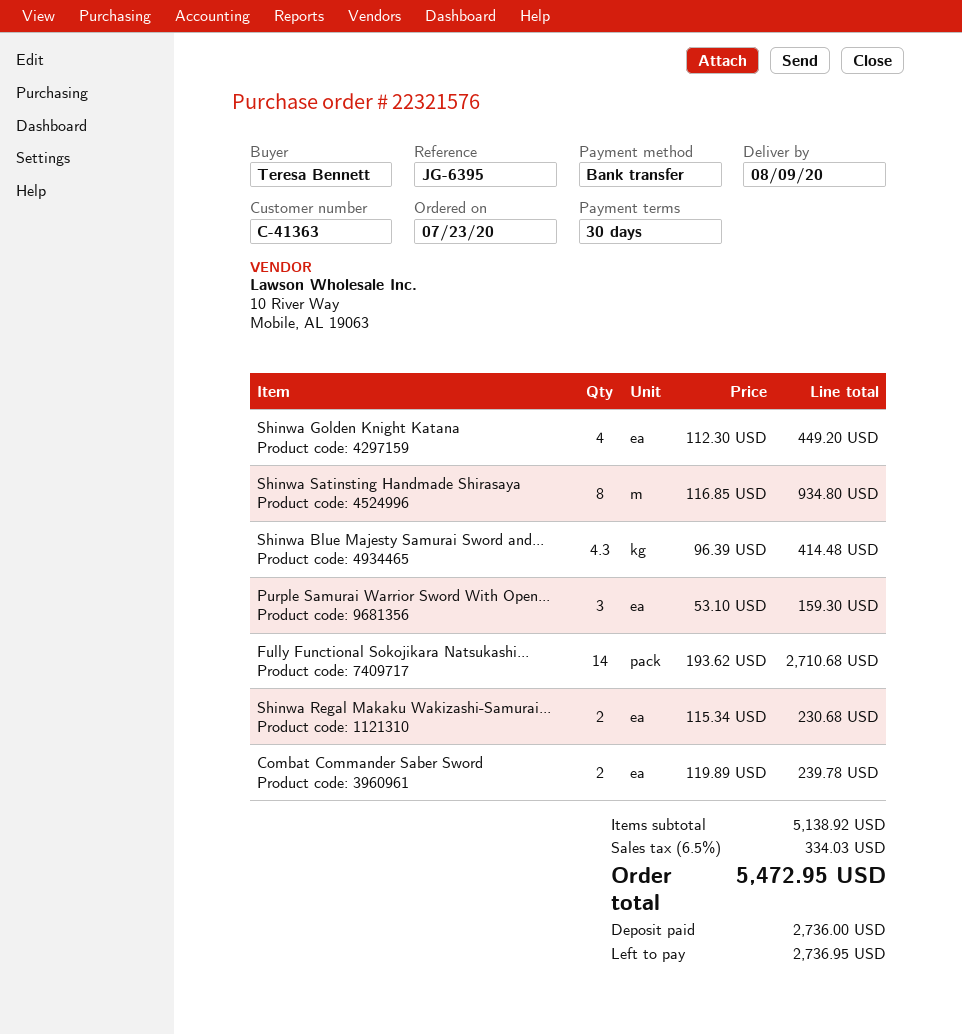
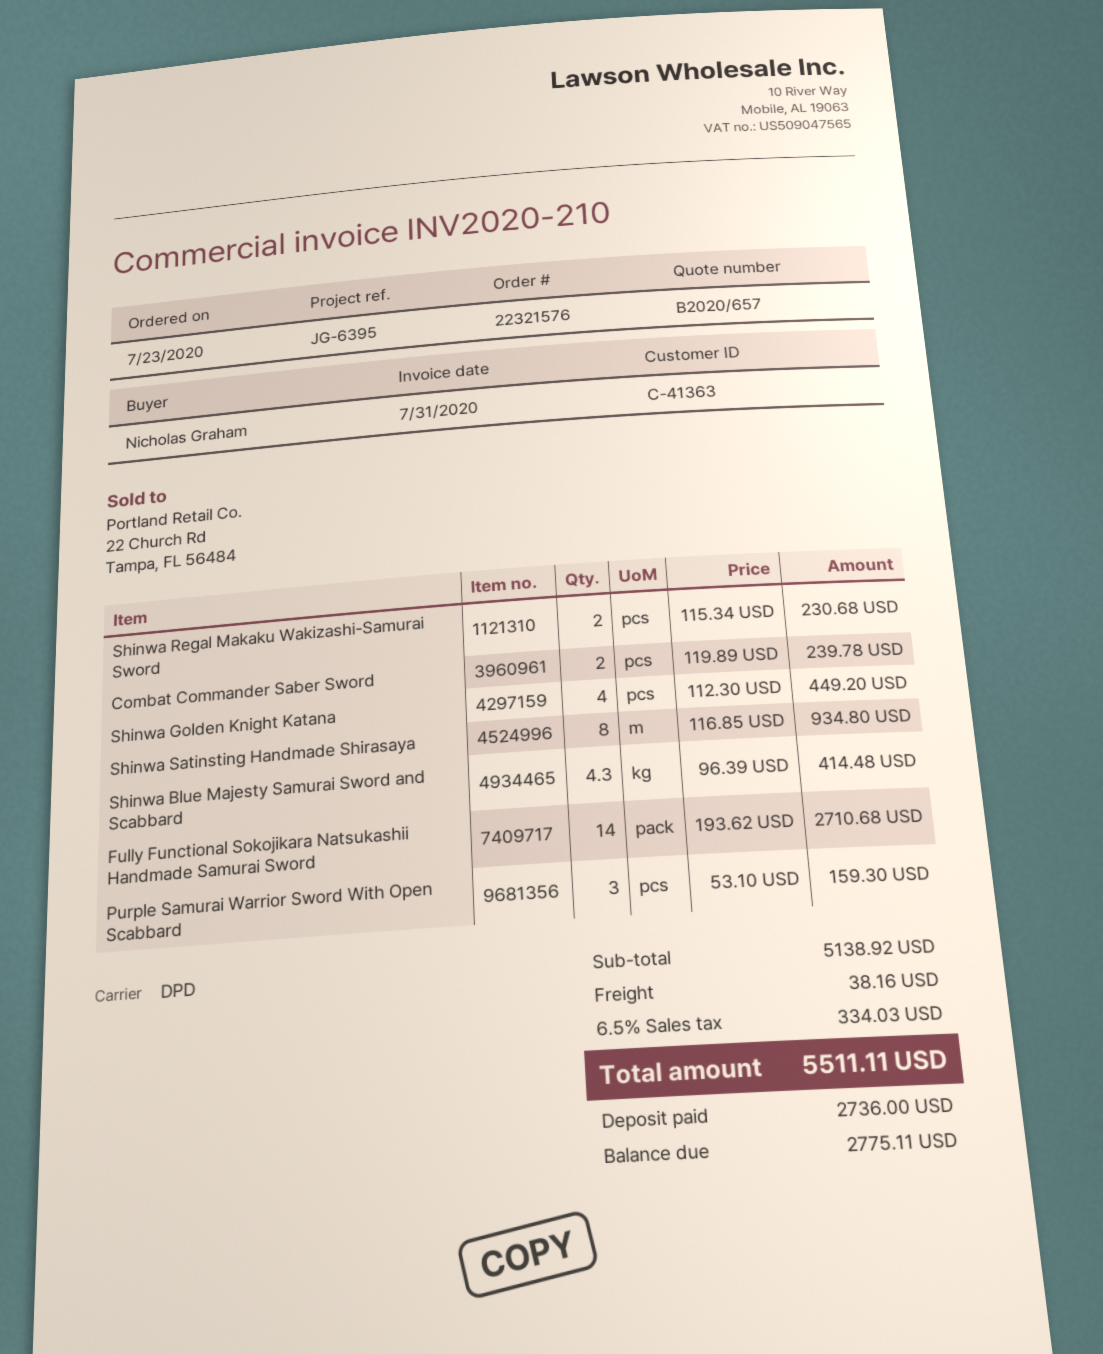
ordered by: Teresa Bennett -> Nicholas Graham
shipping: none -> 38.16
total: 5472.95 -> 5511.11
balance: 2736.95 -> 2775.11

